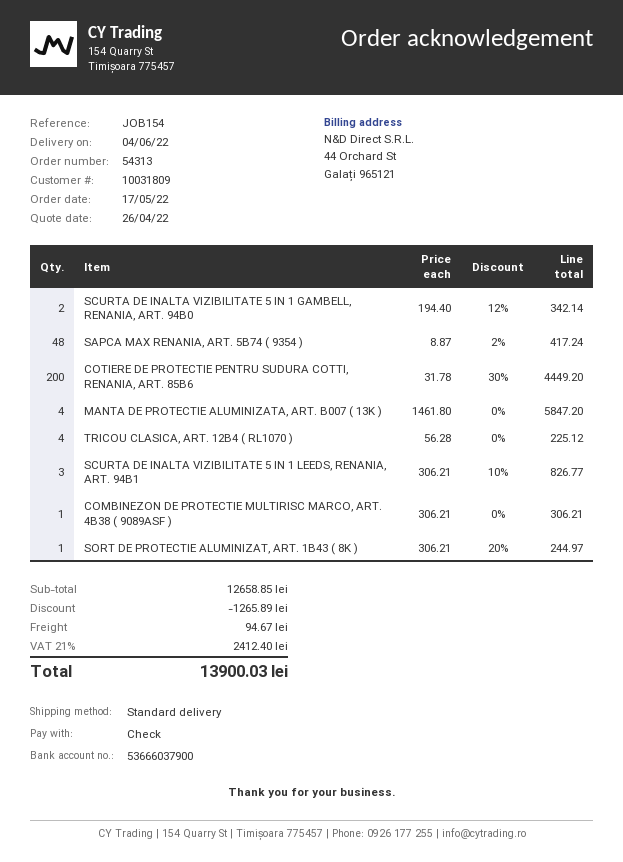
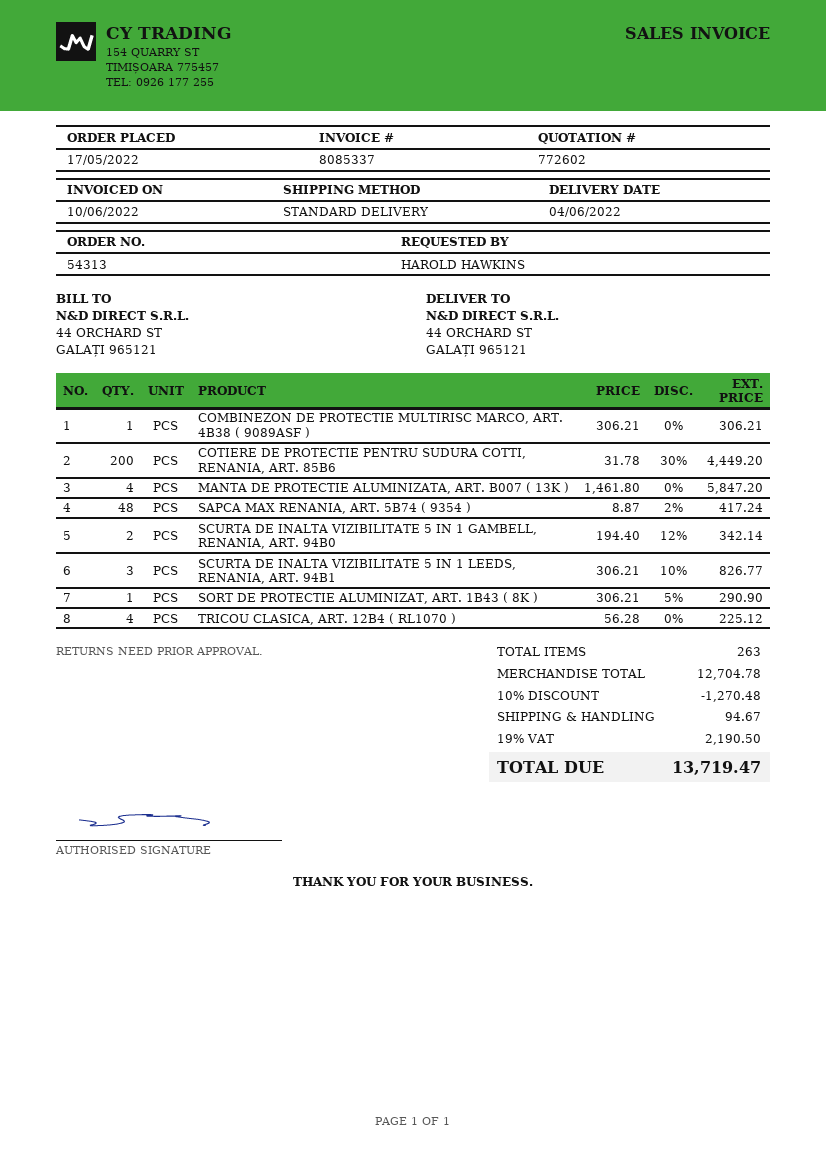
SORT DE PROTECTIE ALUMINIZAT, ART. 1B43 ( 8K ): 1 x 306.21 - 20% = 244.97 -> 1 x 306.21 - 5% = 290.90
subtotal: 12658.85 -> 12704.78
discount: 1265.89 -> 1270.48
tax: 21% = 2412.40 -> 19% = 2190.50
total: 13900.03 -> 13719.47

